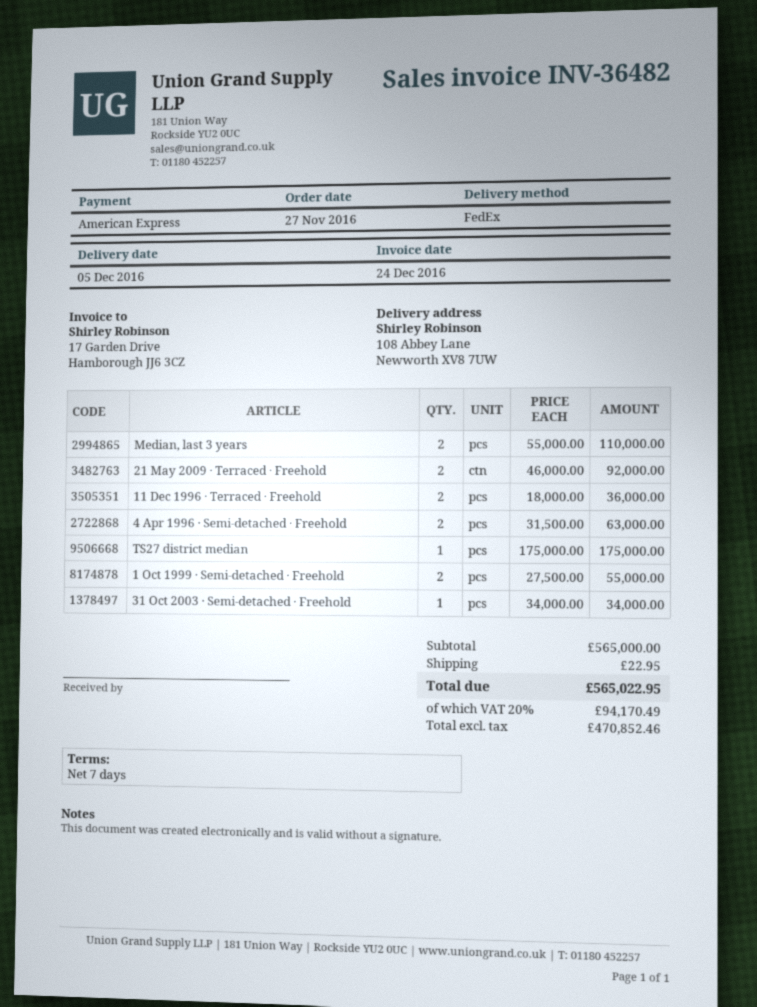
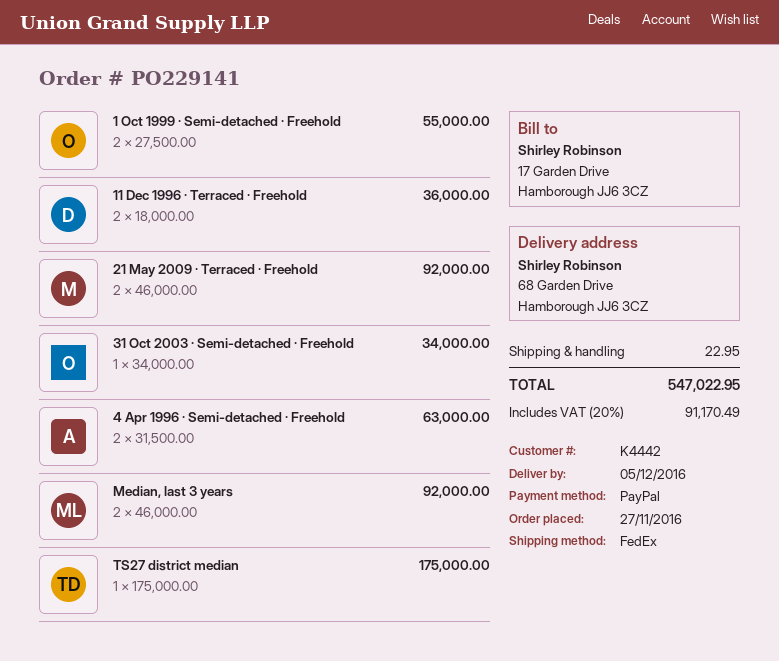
payment method: American Express -> PayPal
ship to: 108 Abbey Lane, Newworth XV8 7UW -> 68 Garden Drive, Hamborough JJ6 3CZ
Median, last 3 years: 2 x 55000.00 = 110000.00 -> 2 x 46000.00 = 92000.00
tax: 20% = 94170.49 -> 20% = 91170.49
total: 565022.95 -> 547022.95

